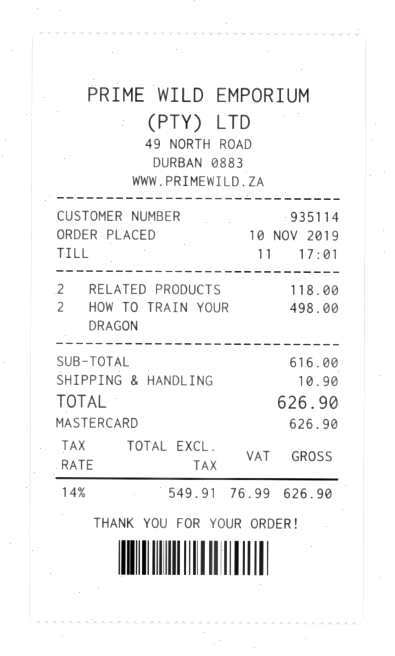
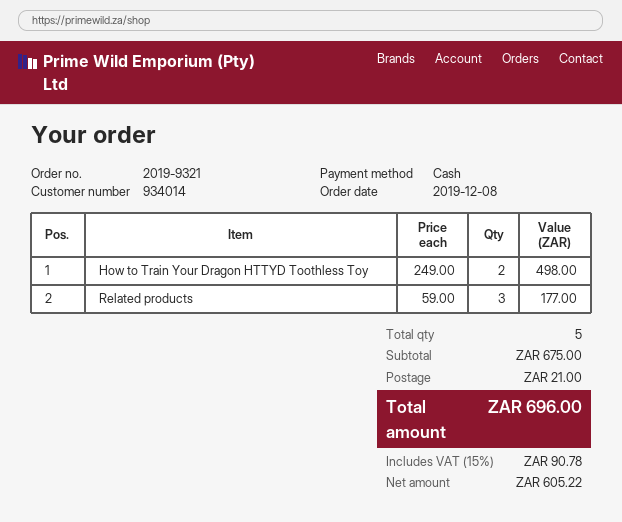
order date: 2019-11-10 -> 2019-12-08
customer number: 935114 -> 934014
payment method: Mastercard -> cash
RELATED PRODUCTS: 2 for 118.00 -> 3 for 177.00
subtotal: 616.00 -> 675.00
shipping: 10.90 -> 21.00
net: 549.91 -> 605.22
tax: 14% = 76.99 -> 15% = 90.78
total: 626.90 -> 696.00

